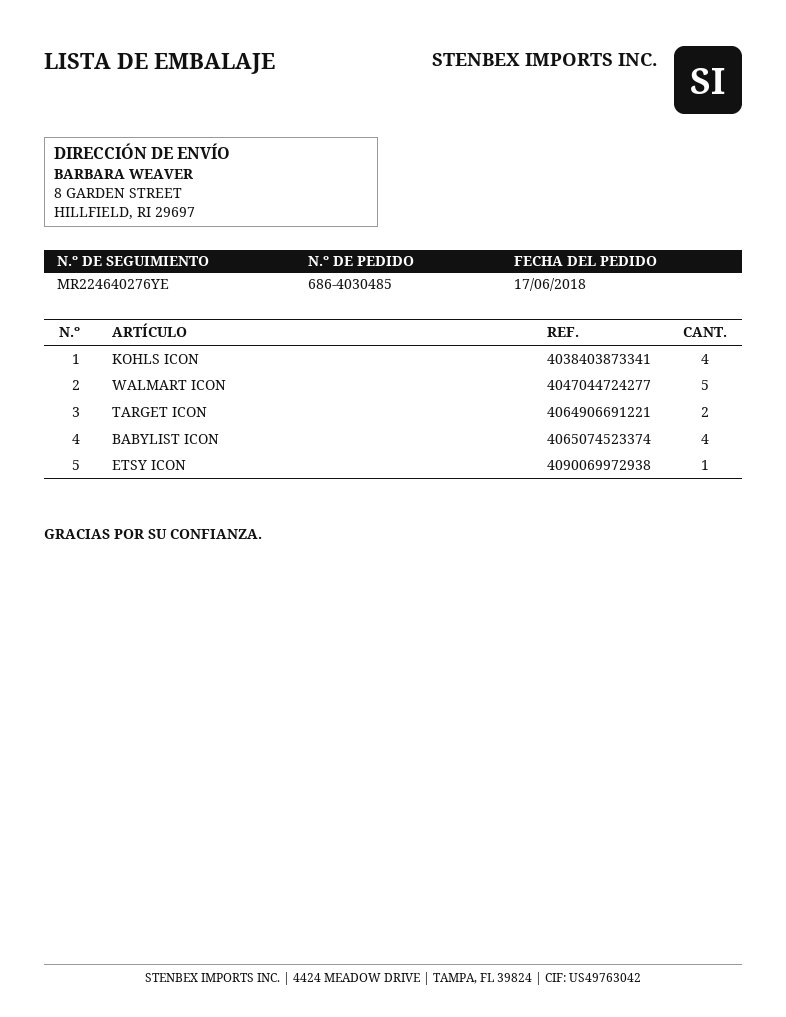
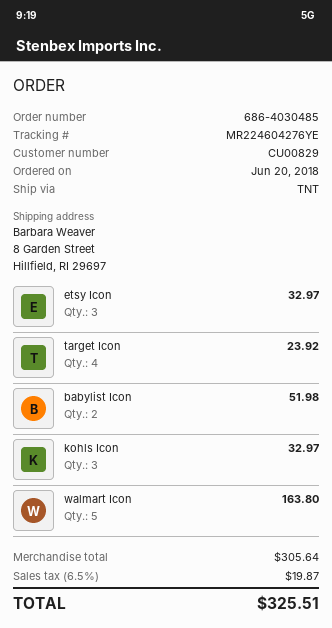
order date: 2018-06-17 -> 2018-06-20
tracking number: MR224640276YE -> MR224604276YE
KOHLS ICON: 4 -> 3
TARGET ICON: 2 -> 4
BABYLIST ICON: 4 -> 2
ETSY ICON: 1 -> 3

